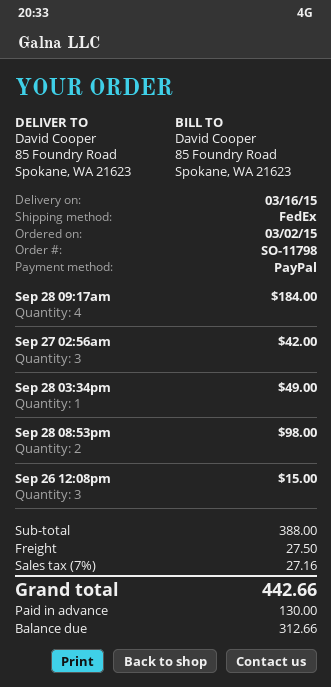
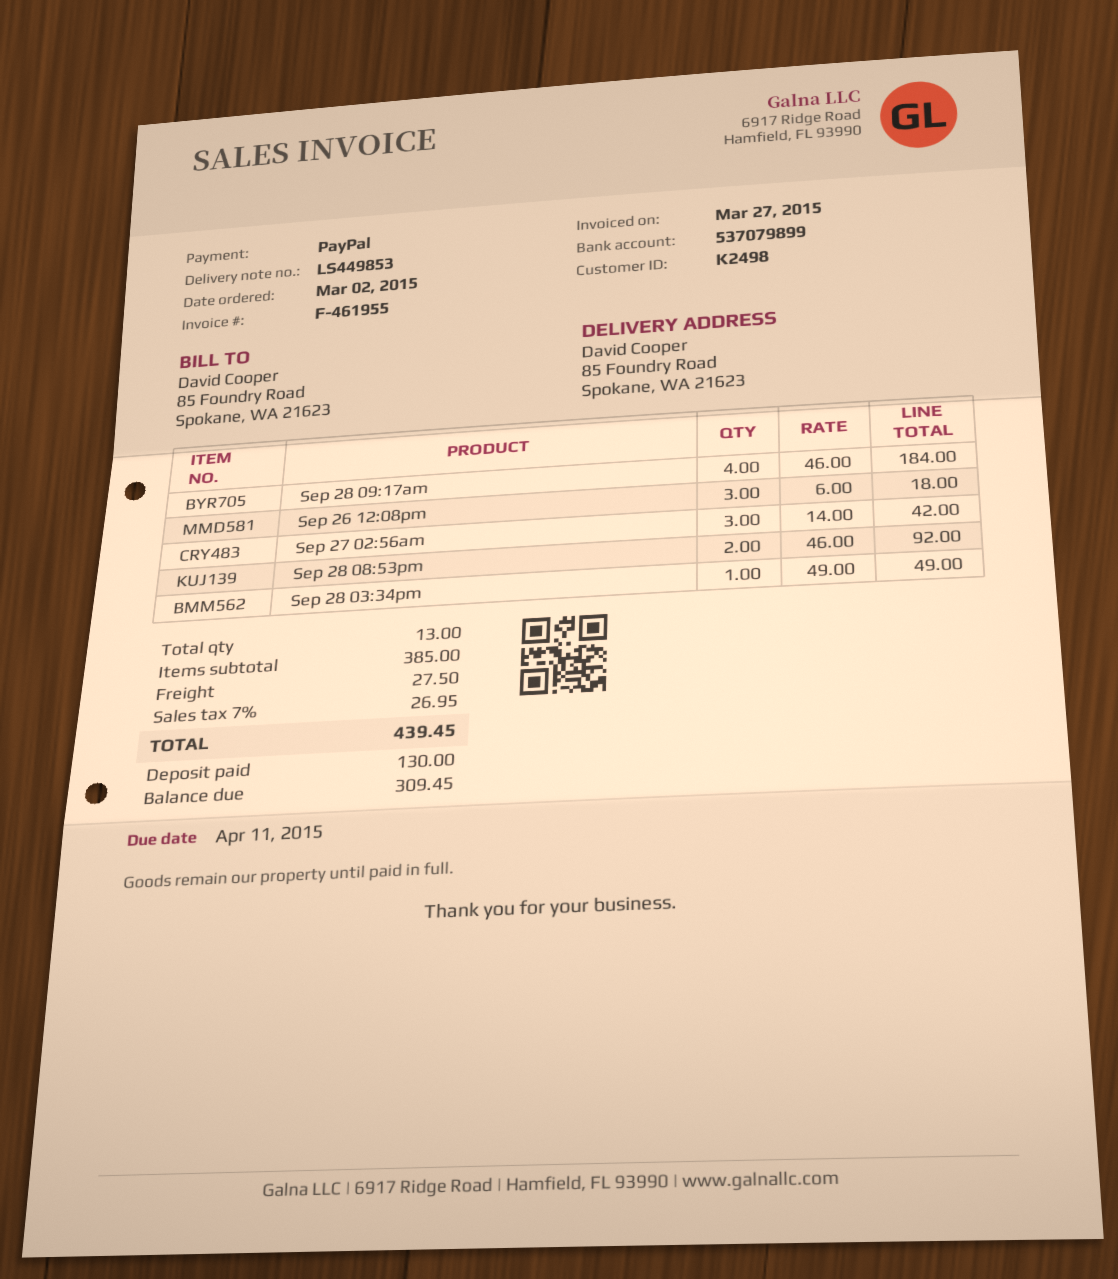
Sep 28 08:53pm: 2 for 98.00 -> 2 for 92.00
Sep 26 12:08pm: 3 for 15.00 -> 3 for 18.00
subtotal: 388.00 -> 385.00
tax: 7% = 27.16 -> 7% = 26.95
total: 442.66 -> 439.45
balance: 312.66 -> 309.45

